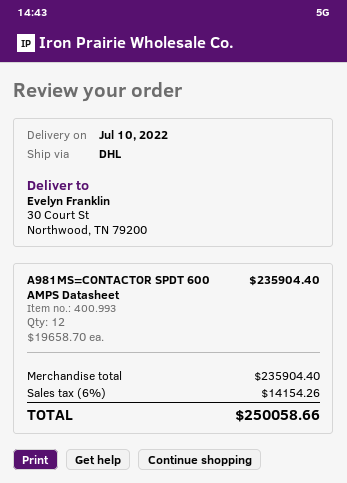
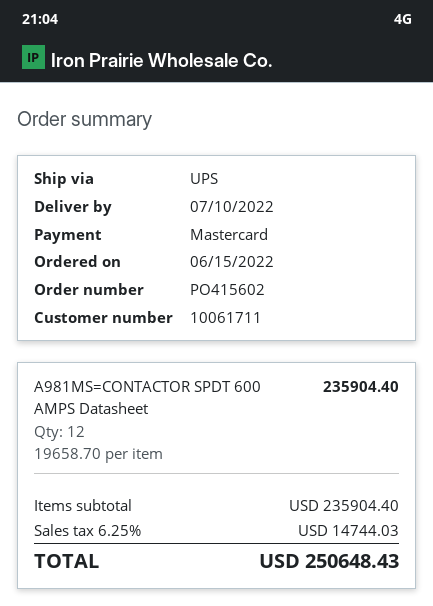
shipping method: DHL -> UPS
tax: 6% = 14154.26 -> 6.25% = 14744.03
total: 250058.66 -> 250648.43

